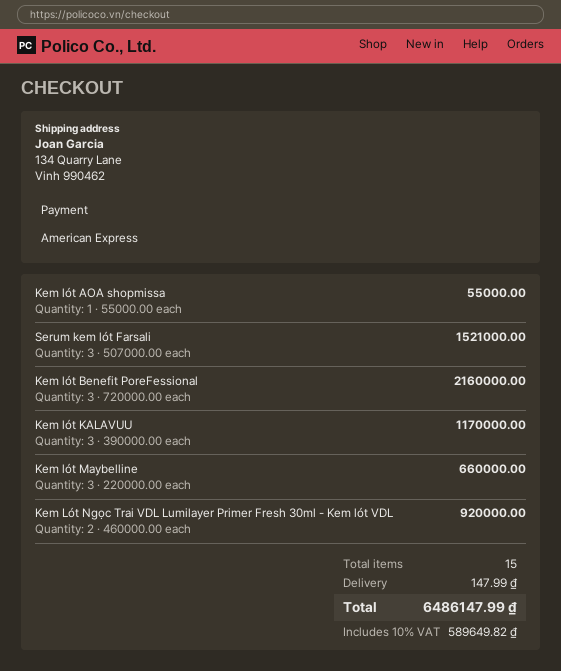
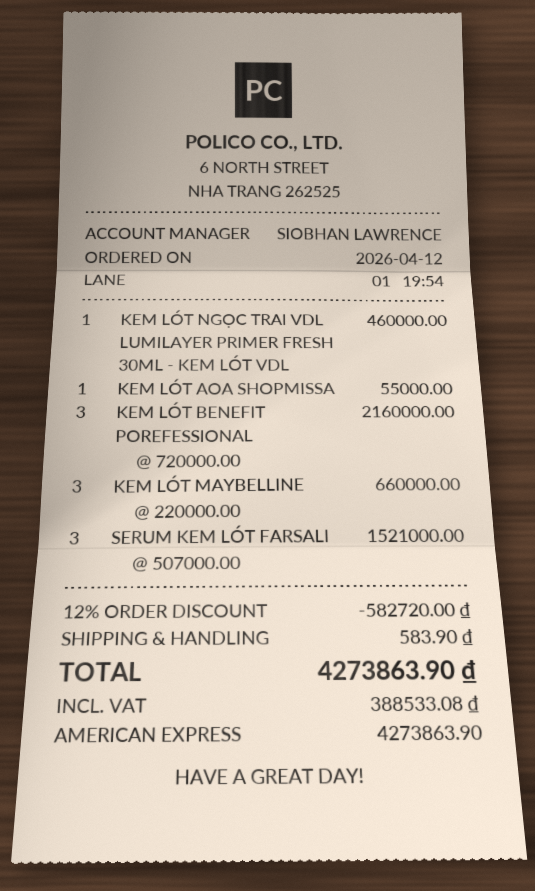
Kem lót KALAVUU: 3 x 390000.00 = 1170000.00 -> none
Kem Lót Ngọc Trai VDL Lumilayer Primer Fresh 30ml - Kem lót VDL: 2 x 460000.00 = 920000.00 -> 1 x 460000.00 = 460000.00
discount: none -> 12% = 582720.00
shipping: 147.99 -> 583.90
tax: 589649.82 -> 388533.08
total: 6486147.99 -> 4273863.90

